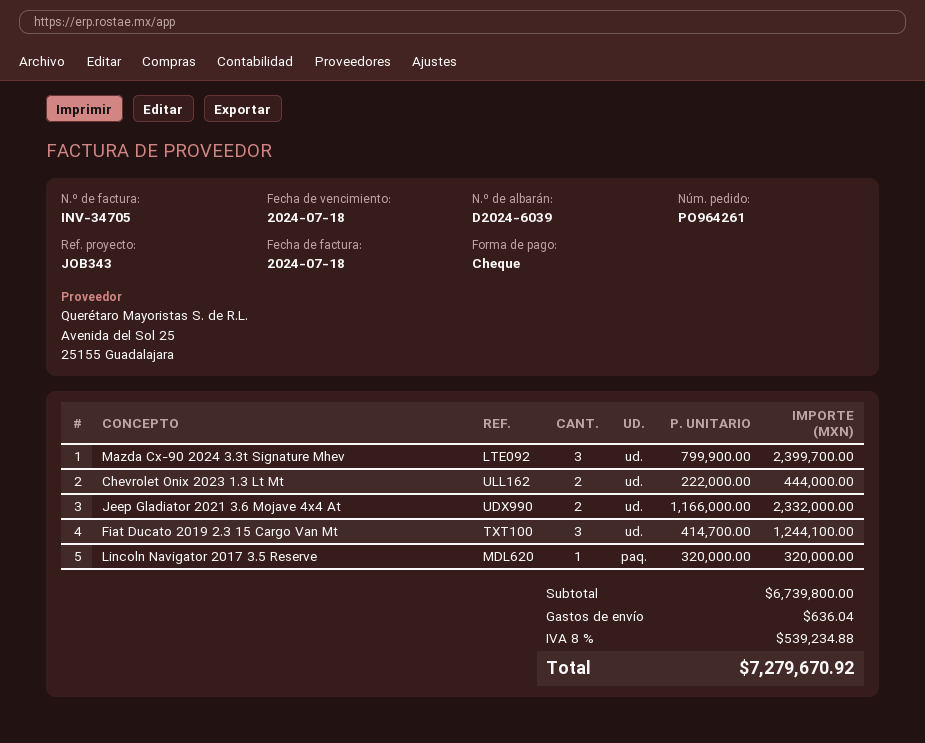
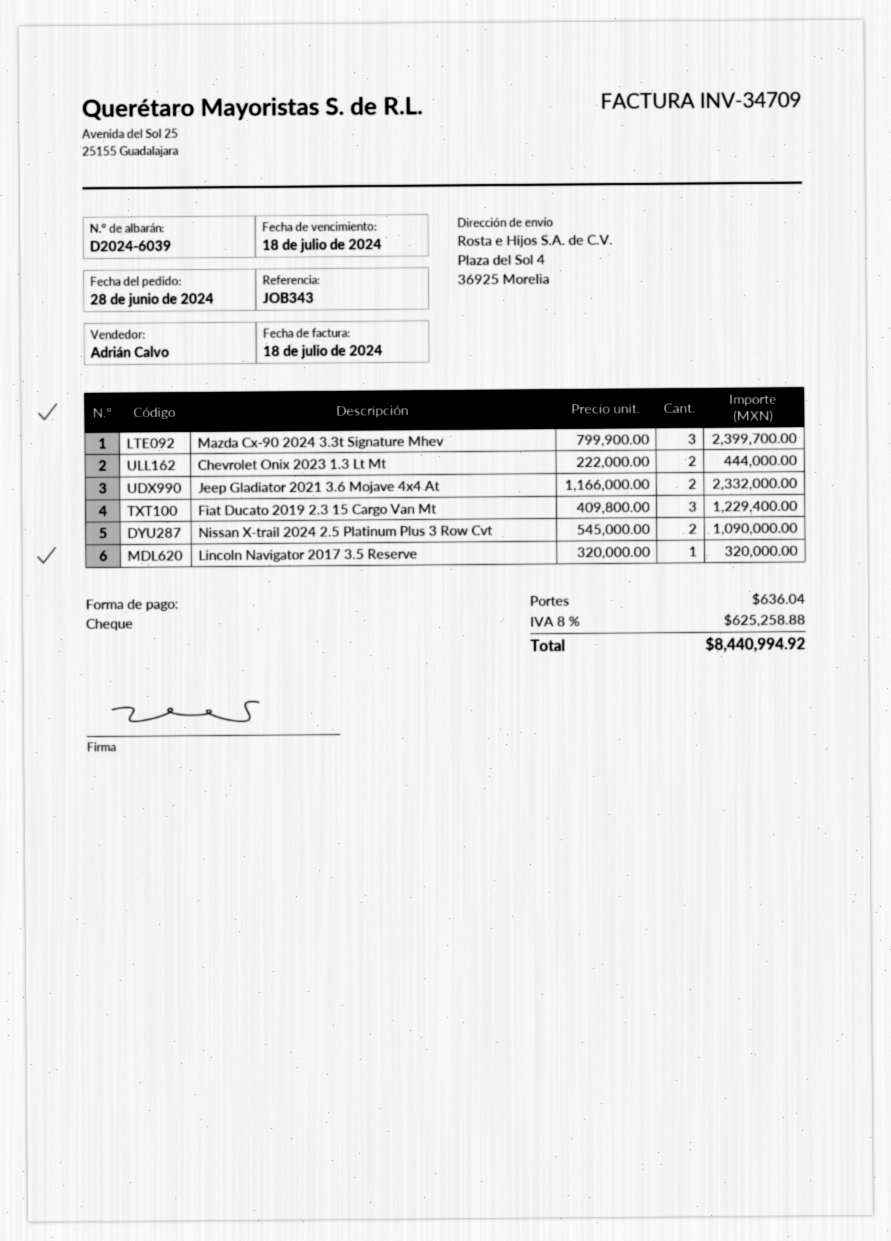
invoice number: INV-34705 -> INV-34709
Fiat Ducato 2019 2.3 15 Cargo Van Mt: 3 x 414700.00 = 1244100.00 -> 3 x 409800.00 = 1229400.00
Nissan X-trail 2024 2.5 Platinum Plus 3 Row Cvt: none -> 2 x 545000.00 = 1090000.00
tax: 8% = 539234.88 -> 8% = 625258.88
total: 7279670.92 -> 8440994.92

